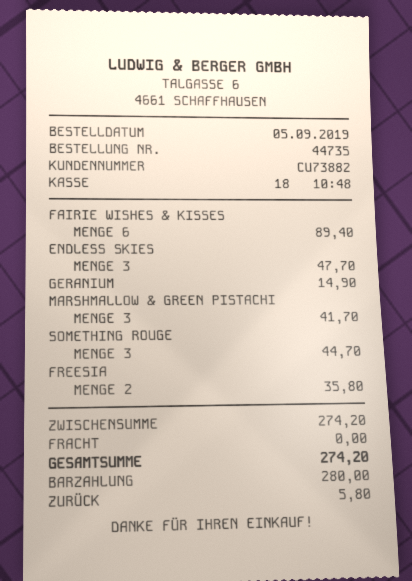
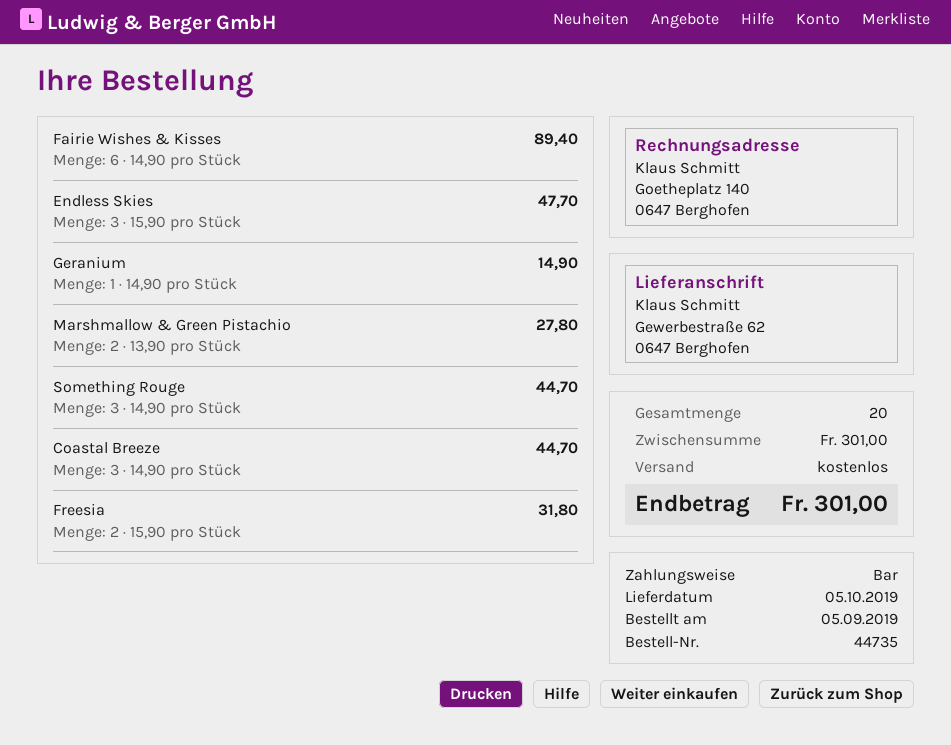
MARSHMALLOW & GREEN PISTACHI: 3 for 41.70 -> 2 for 27.80
FREESIA: 2 for 35.80 -> 2 for 31.80
Coastal Breeze: none -> 3 for 44.70
subtotal: 274.20 -> 301.00
total: 274.20 -> 301.00

